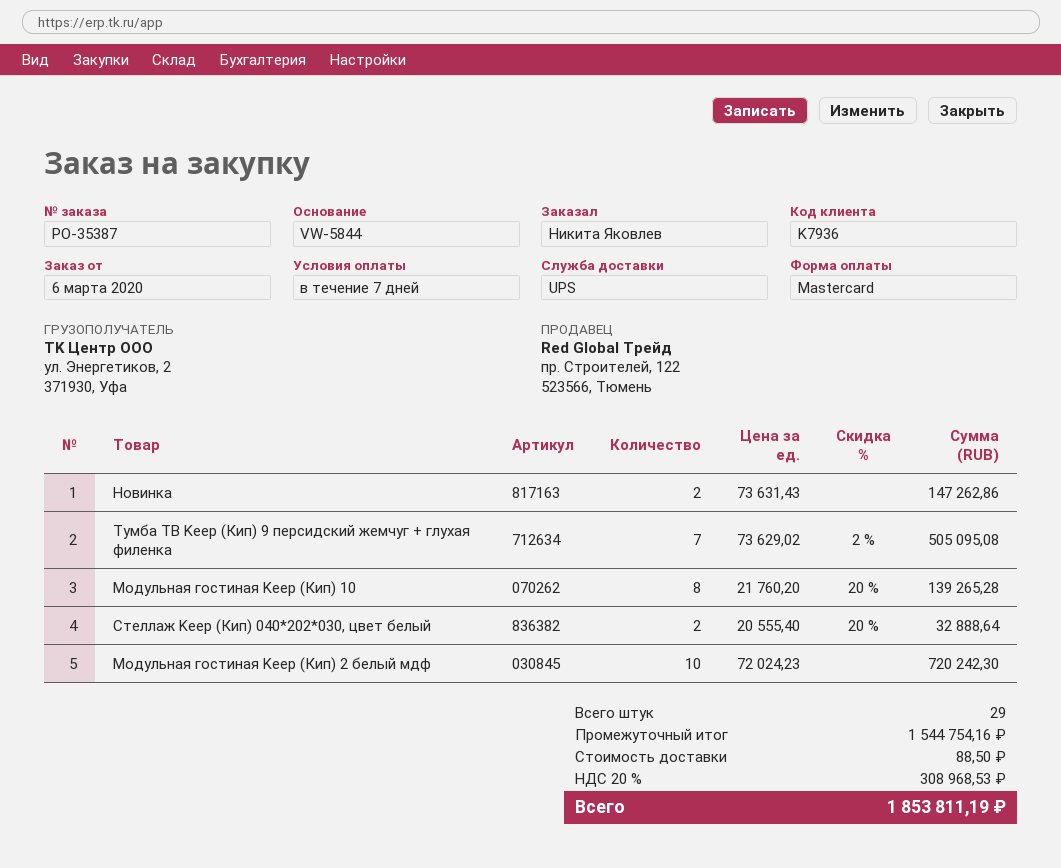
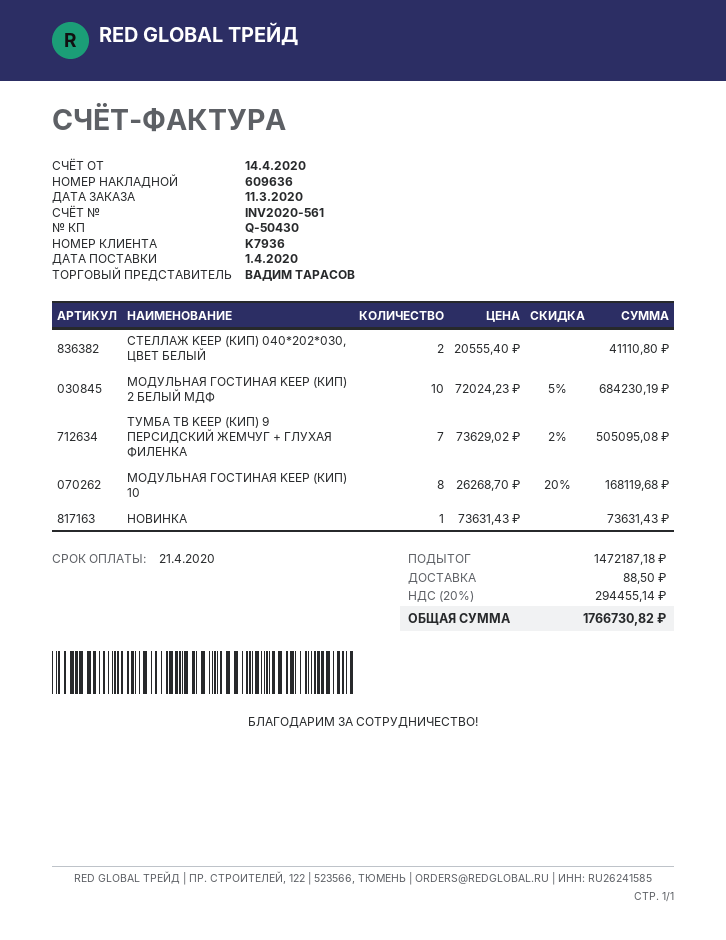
order date: 2020-03-06 -> 2020-03-11
Новинка: 2 x 73631.43 = 147262.86 -> 1 x 73631.43 = 73631.43
Модульная гостиная Keep (Кип) 10: 8 x 21760.20 - 20% = 139265.28 -> 8 x 26268.70 - 20% = 168119.68
Стеллаж Keep (Кип) 040*202*030, цвет белый: 2 x 20555.40 - 20% = 32888.64 -> 2 x 20555.40 = 41110.80
Модульная гостиная Keep (Кип) 2 белый мдф: 10 x 72024.23 = 720242.30 -> 10 x 72024.23 - 5% = 684230.19
subtotal: 1544754.16 -> 1472187.18
tax: 20% = 308968.53 -> 20% = 294455.14
total: 1853811.19 -> 1766730.82

